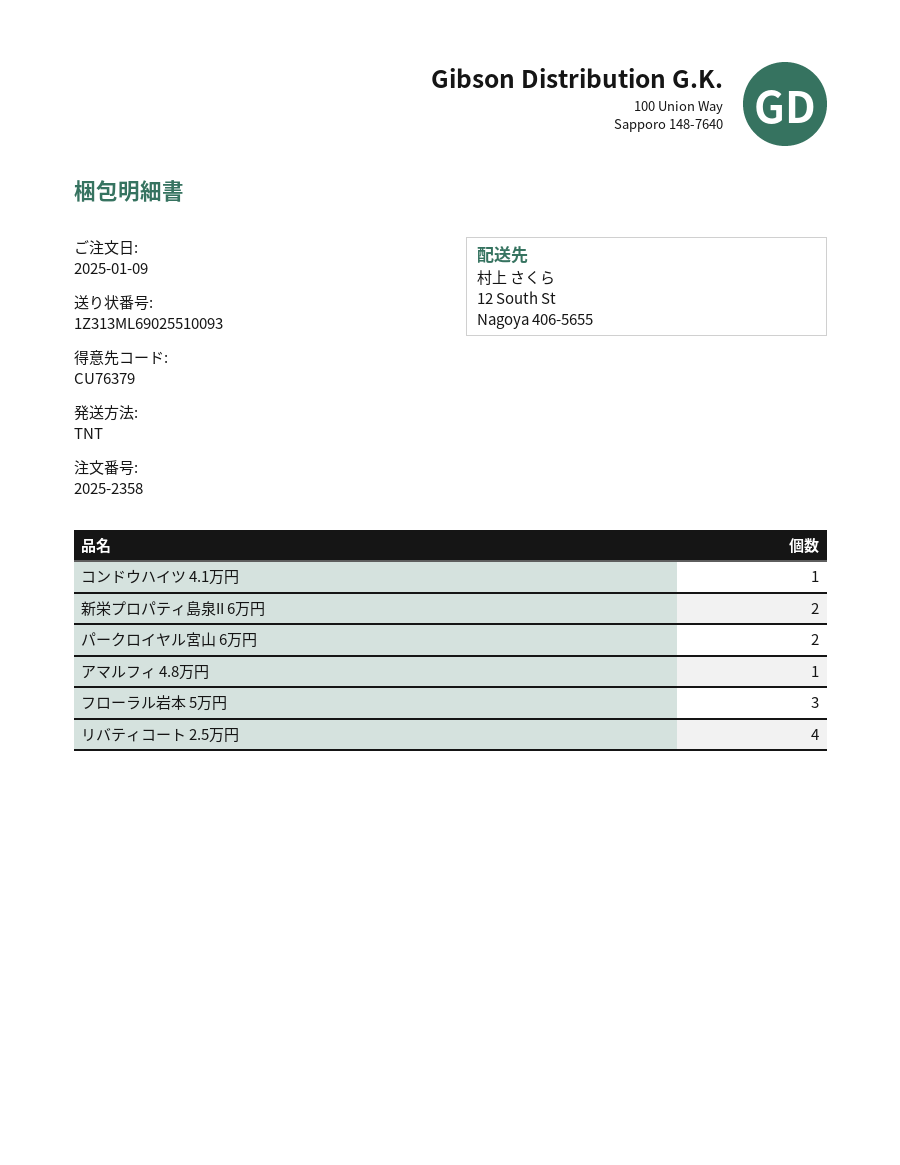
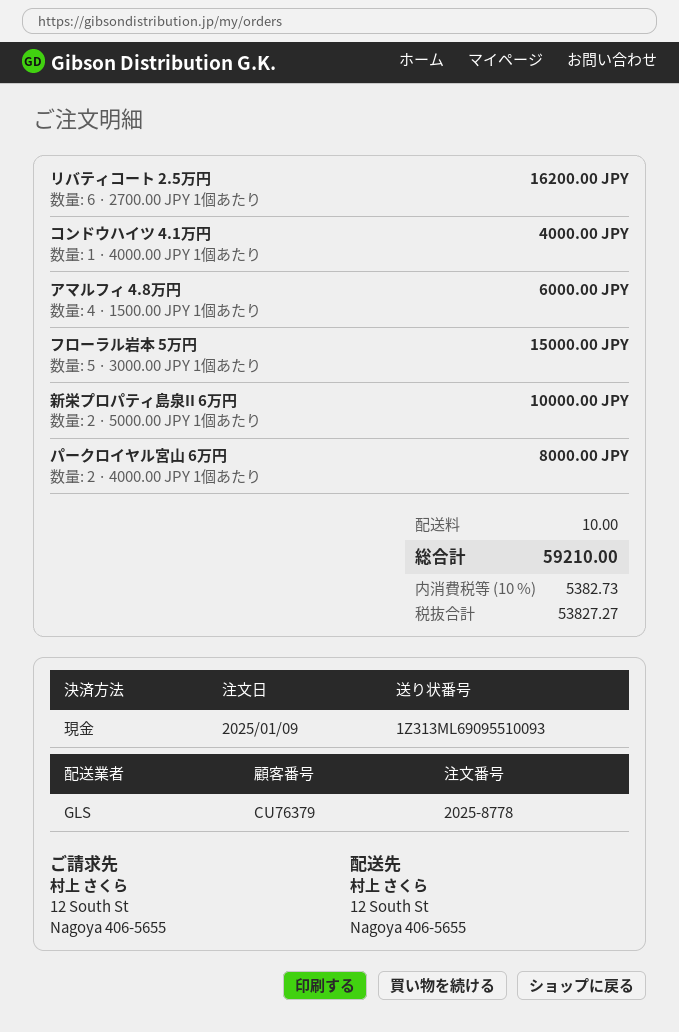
order number: 2025-2358 -> 2025-8778
shipping method: TNT -> GLS
tracking number: 1Z313ML69025510093 -> 1Z313ML69095510093
アマルフィ 4.8万円: 1 -> 4
フローラル岩本 5万円: 3 -> 5
リバティコート 2.5万円: 4 -> 6

